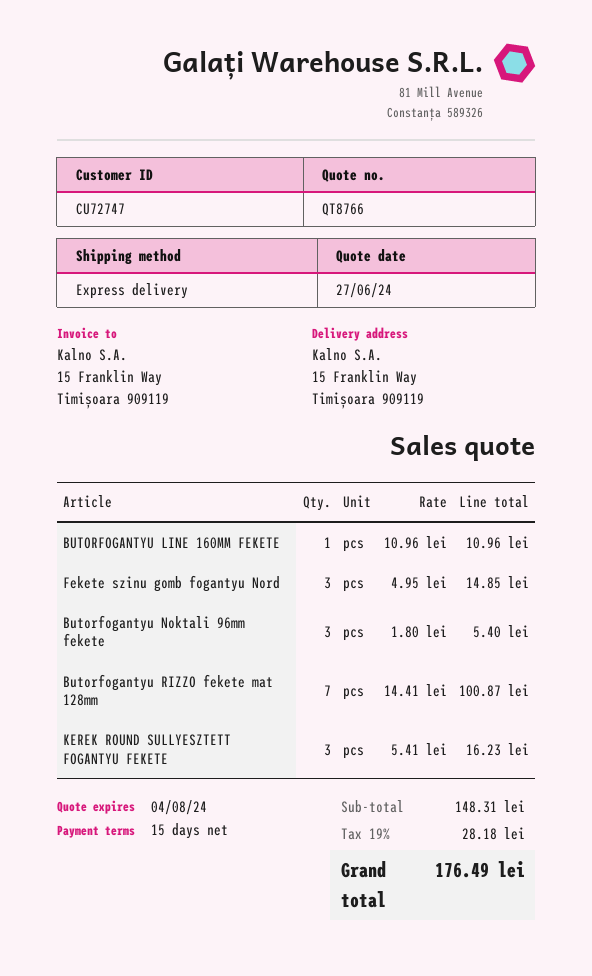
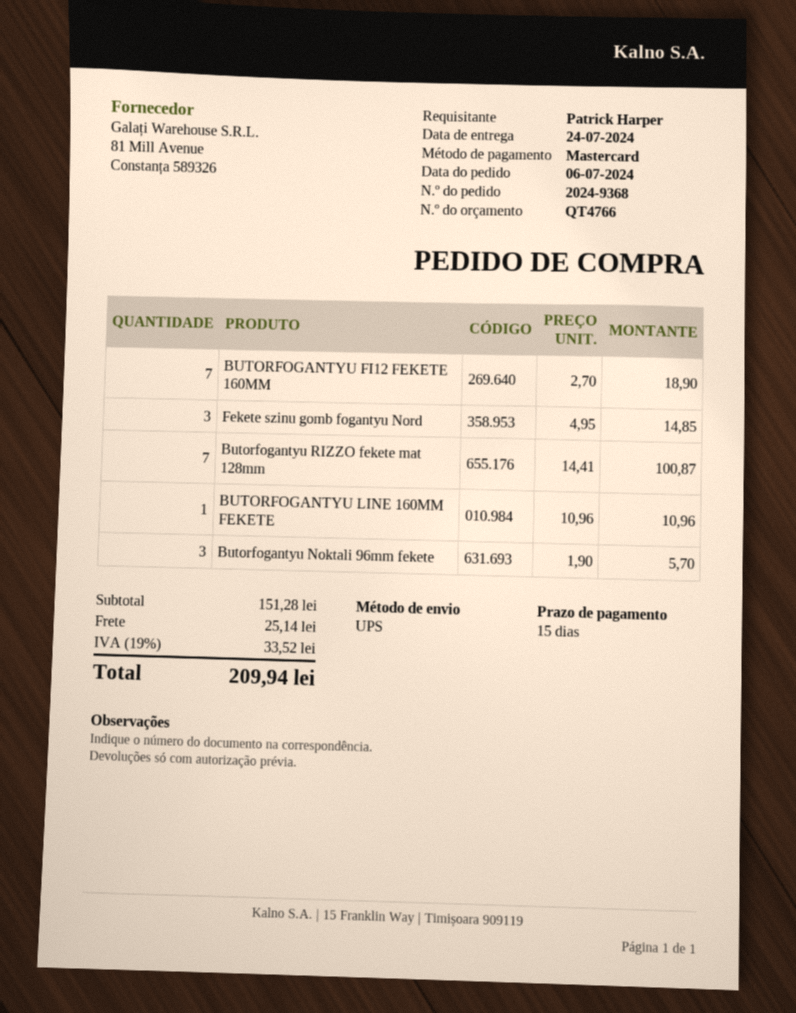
quote number: QT8766 -> QT4766
shipping method: express -> UPS
Butorfogantyu Noktali 96mm fekete: 3 x 1.80 = 5.40 -> 3 x 1.90 = 5.70
KEREK ROUND SULLYESZTETT FOGANTYU FEKETE: 3 x 5.41 = 16.23 -> none
BUTORFOGANTYU FI12 FEKETE 160MM: none -> 7 x 2.70 = 18.90
subtotal: 148.31 -> 151.28
shipping: none -> 25.14
tax: 19% = 28.18 -> 19% = 33.52
total: 176.49 -> 209.94

